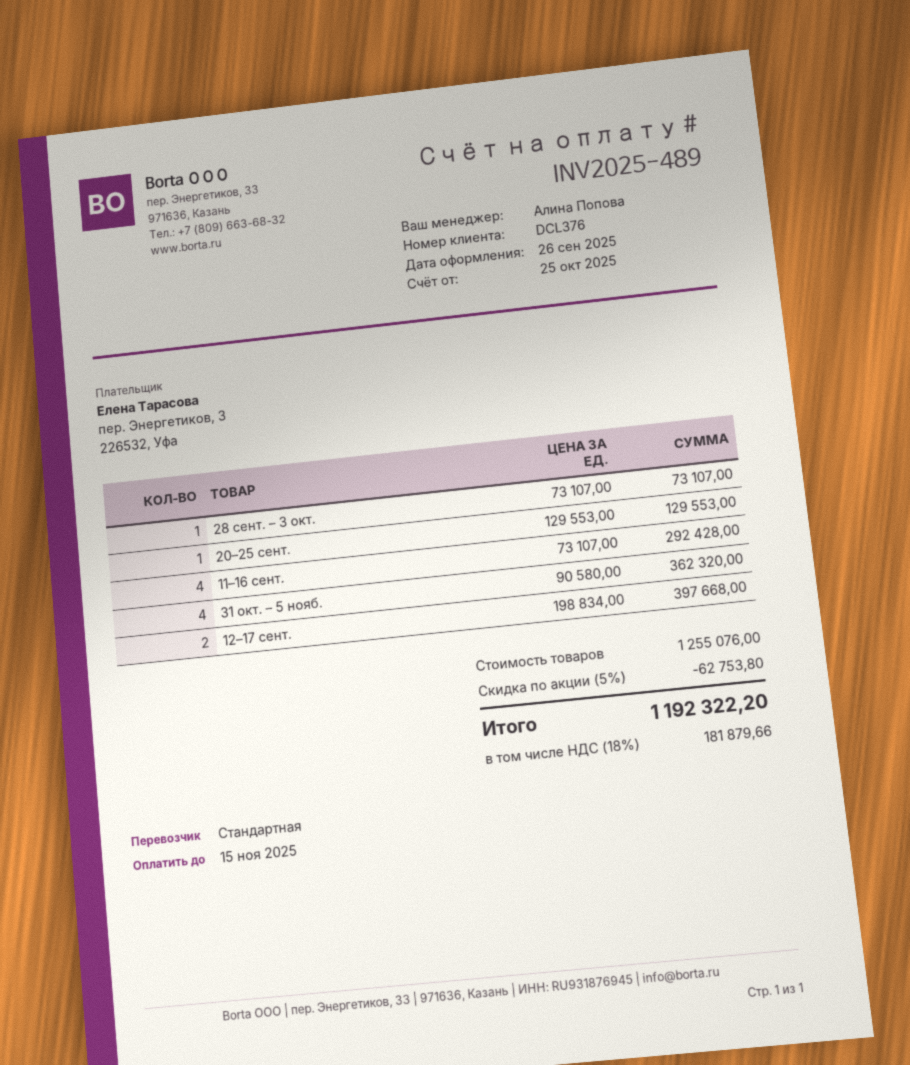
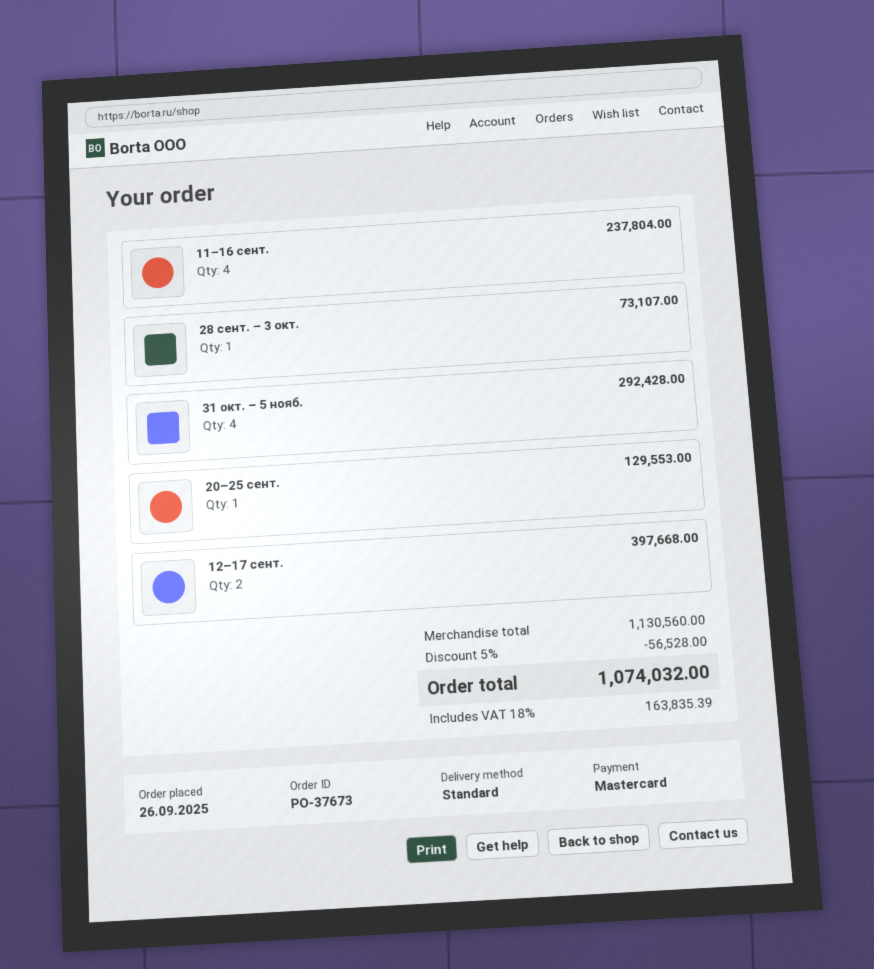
11–16 сент.: 4 for 292428.00 -> 4 for 237804.00
31 окт. – 5 нояб.: 4 for 362320.00 -> 4 for 292428.00
subtotal: 1255076.00 -> 1130560.00
discount: 5% = 62753.80 -> 5% = 56528.00
tax: 18% = 181879.66 -> 18% = 163835.39
total: 1192322.20 -> 1074032.00

